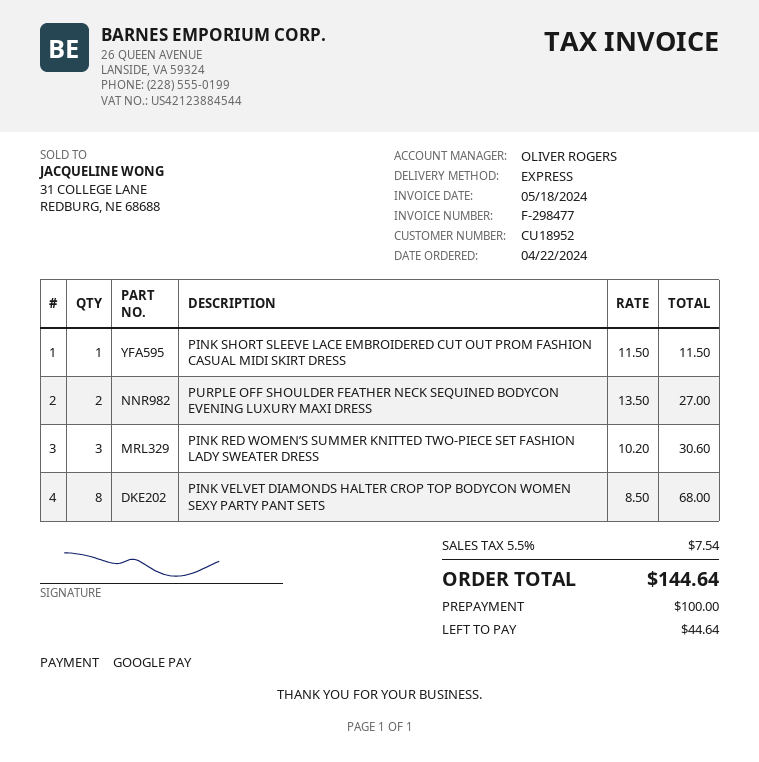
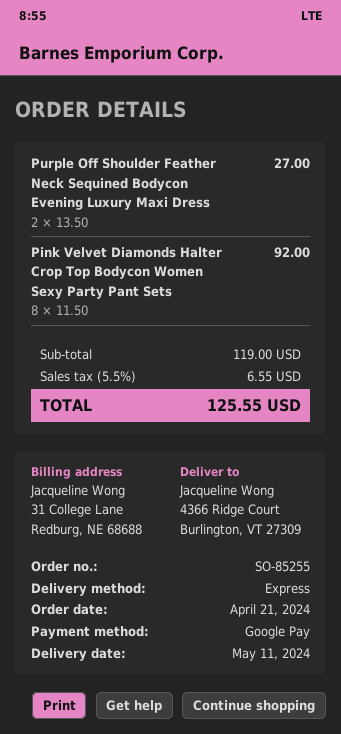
order date: 2024-04-22 -> 2024-04-21
PINK SHORT SLEEVE LACE EMBROIDERED CUT OUT PROM FASHION CASUAL MIDI SKIRT DRESS: 1 x 11.50 = 11.50 -> none
PINK RED WOMEN’S SUMMER KNITTED TWO-PIECE SET FASHION LADY SWEATER DRESS: 3 x 10.20 = 30.60 -> none
PINK VELVET DIAMONDS HALTER CROP TOP BODYCON WOMEN SEXY PARTY PANT SETS: 8 x 8.50 = 68.00 -> 8 x 11.50 = 92.00
tax: 5.5% = 7.54 -> 5.5% = 6.55
total: 144.64 -> 125.55

